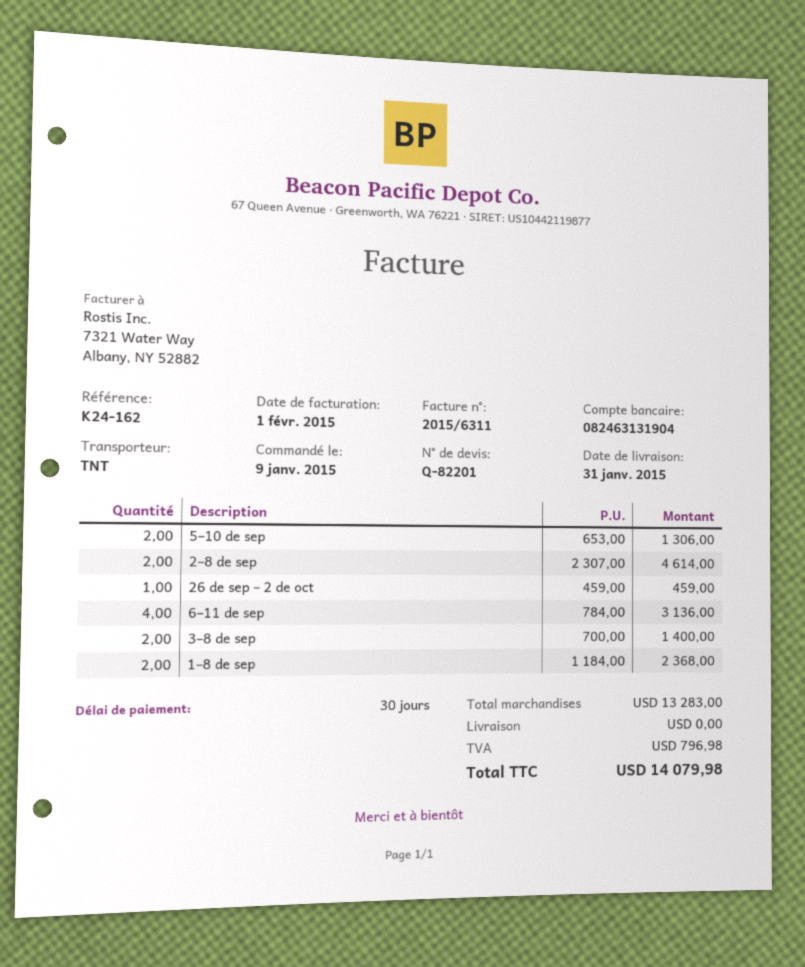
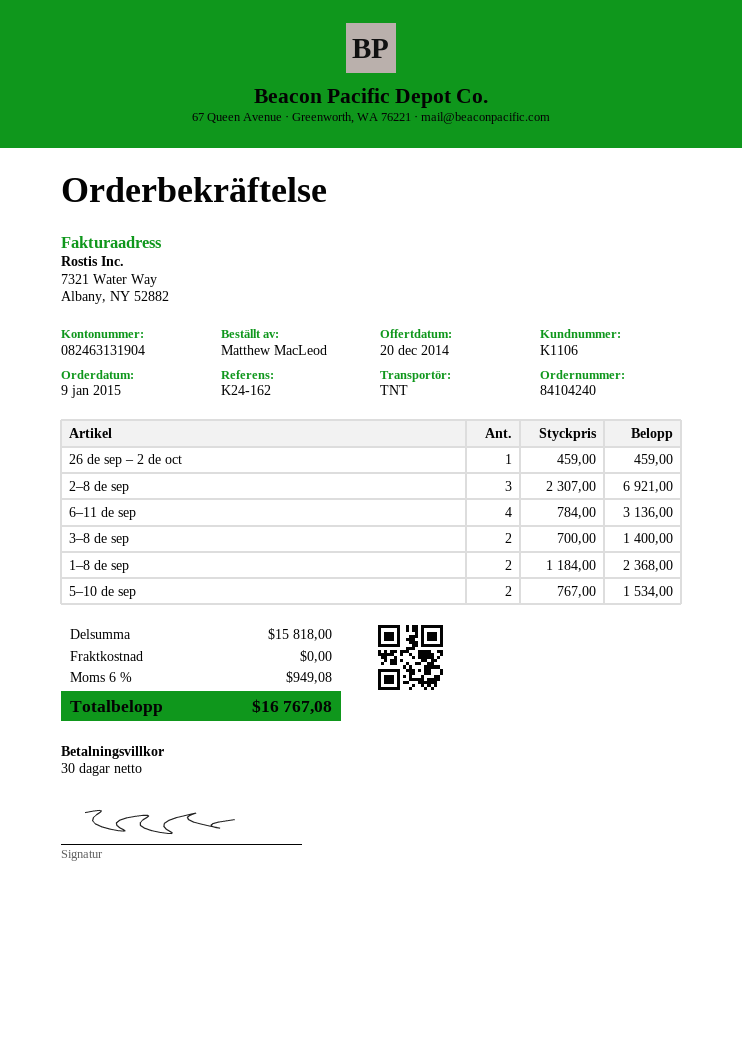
5–10 de sep: 2 x 653.00 = 1306.00 -> 2 x 767.00 = 1534.00
2–8 de sep: 2 x 2307.00 = 4614.00 -> 3 x 2307.00 = 6921.00
subtotal: 13283.00 -> 15818.00
tax: 796.98 -> 949.08
total: 14079.98 -> 16767.08

